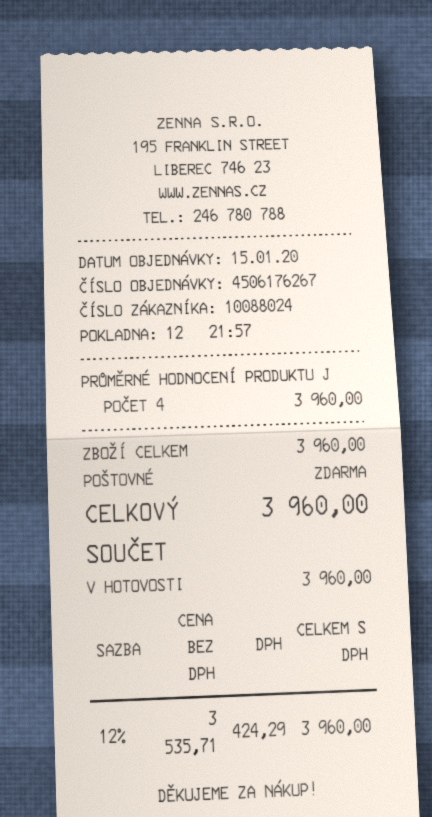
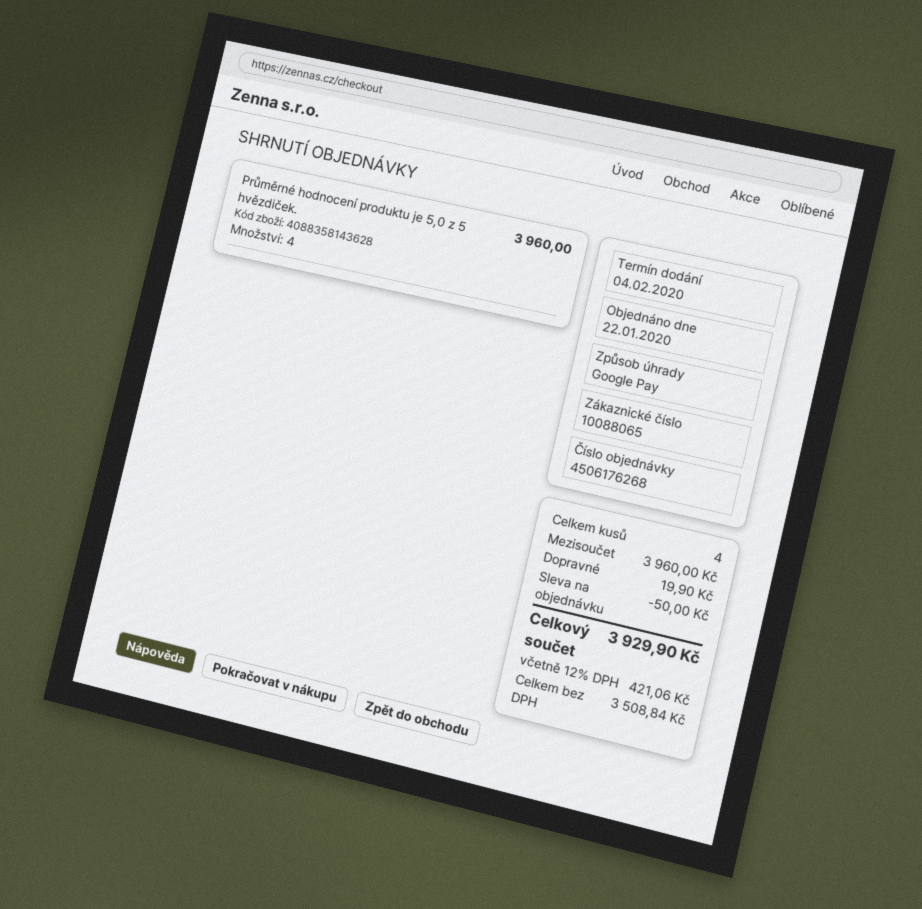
order number: 4506176267 -> 4506176268
order date: 2020-01-15 -> 2020-01-22
customer number: 10088024 -> 10088065
payment method: cash -> Google Pay
discount: none -> 50.00
shipping: 0.00 -> 19.90
net: 3535.71 -> 3508.84
tax: 12% = 424.29 -> 12% = 421.06
total: 3960.00 -> 3929.90

